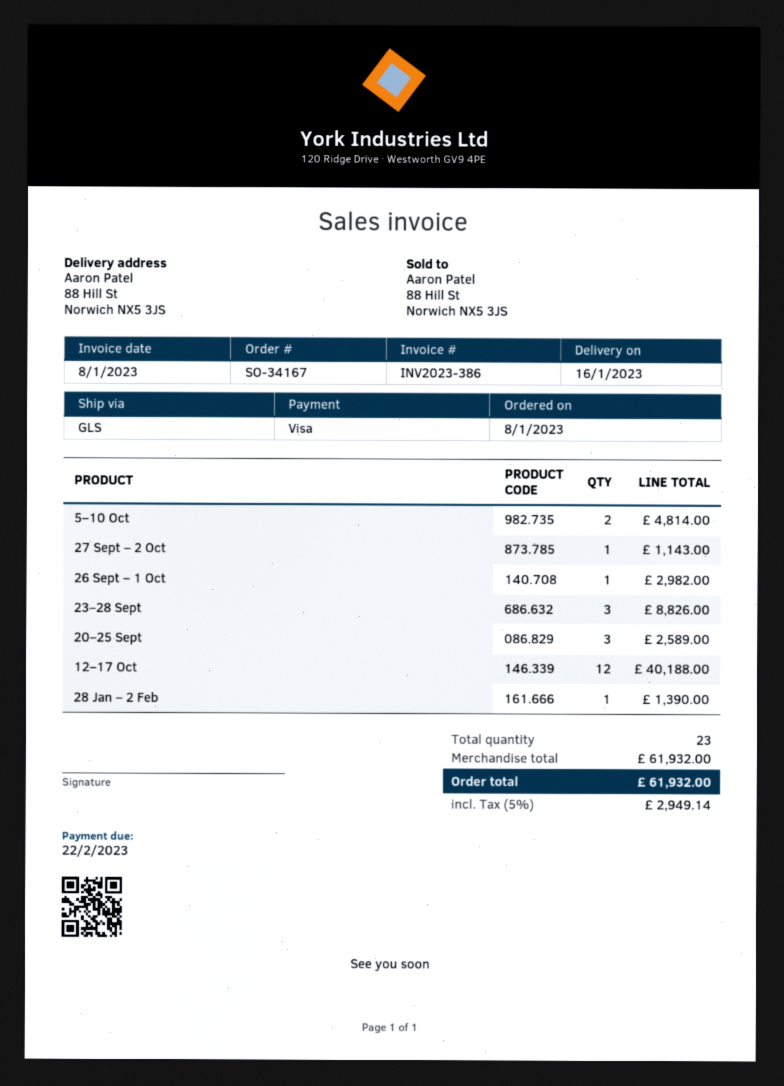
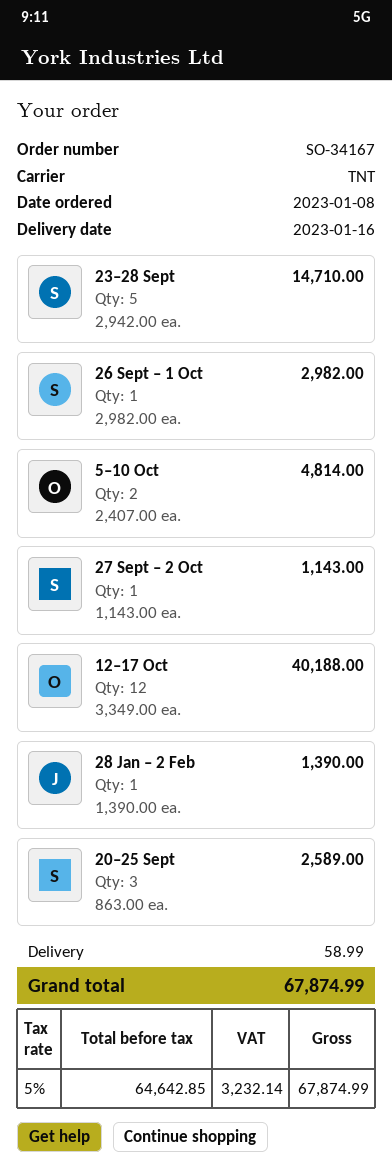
shipping method: GLS -> TNT
23–28 Sept: 3 for 8826.00 -> 5 for 14710.00
shipping: none -> 58.99
tax: 5% = 2949.14 -> 5% = 3232.14
total: 61932.00 -> 67874.99

